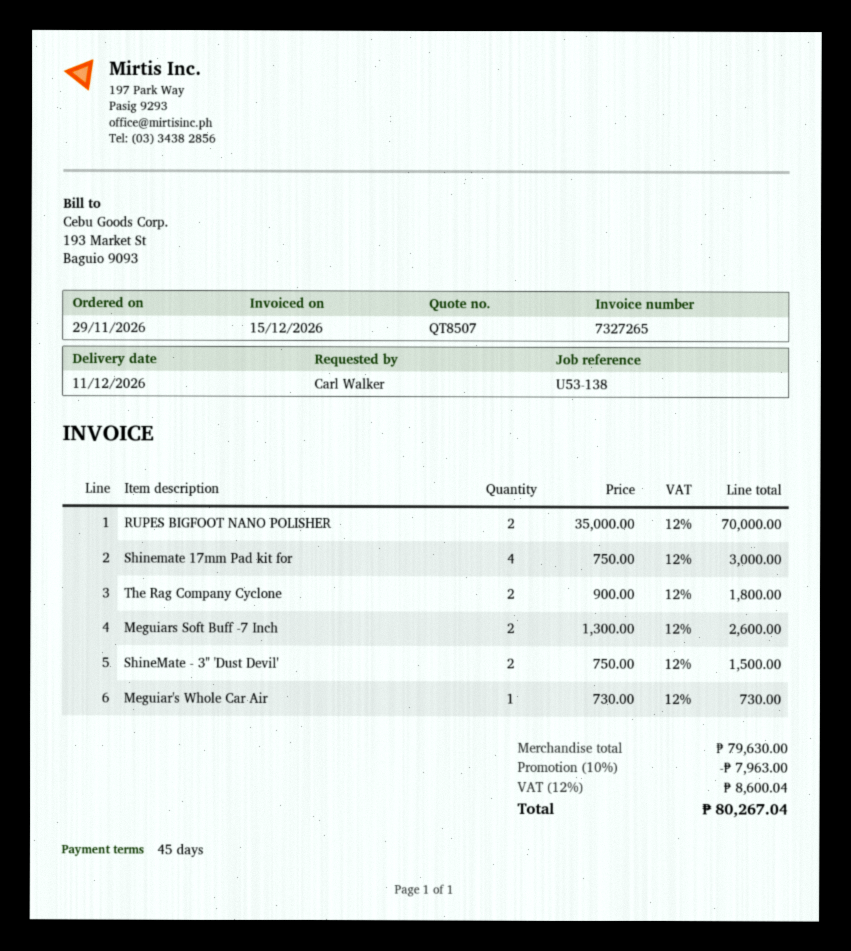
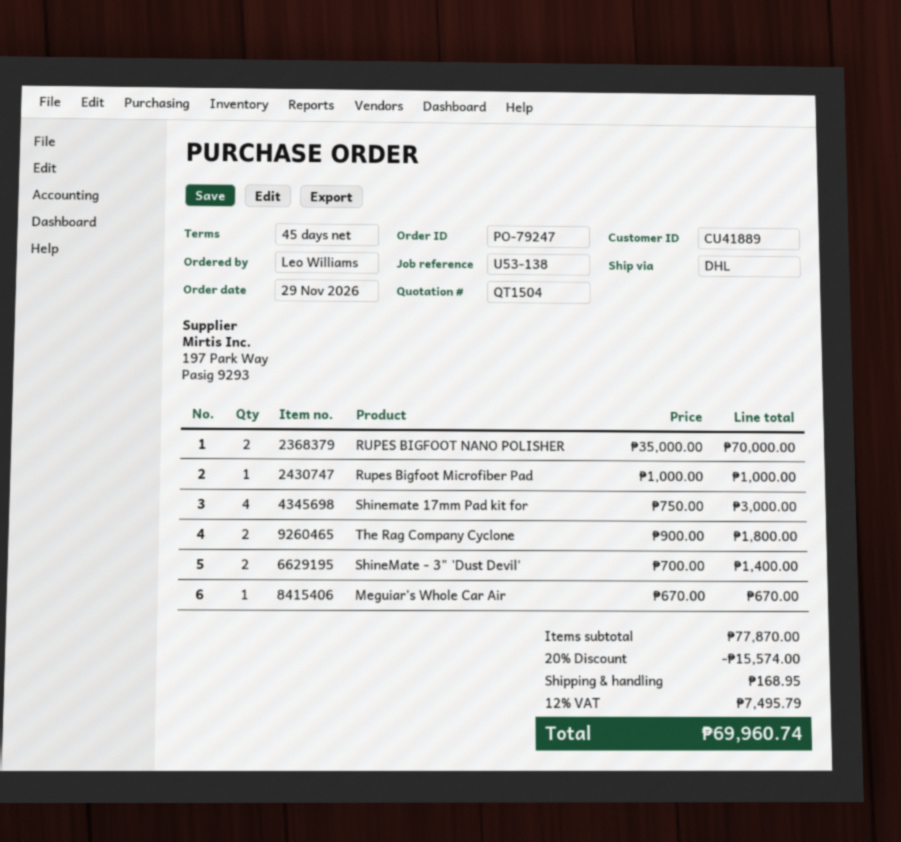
quote number: QT8507 -> QT1504
ordered by: Carl Walker -> Leo Williams
Meguiars Soft Buff -7 Inch: 2 x 1300.00 = 2600.00 -> none
ShineMate - 3" 'Dust Devil': 2 x 750.00 = 1500.00 -> 2 x 700.00 = 1400.00
Meguiar's Whole Car Air: 1 x 730.00 = 730.00 -> 1 x 670.00 = 670.00
Rupes Bigfoot Microfiber Pad: none -> 1 x 1000.00 = 1000.00
subtotal: 79630.00 -> 77870.00
discount: 10% = 7963.00 -> 20% = 15574.00
shipping: none -> 168.95
tax: 12% = 8600.04 -> 12% = 7495.79
total: 80267.04 -> 69960.74

